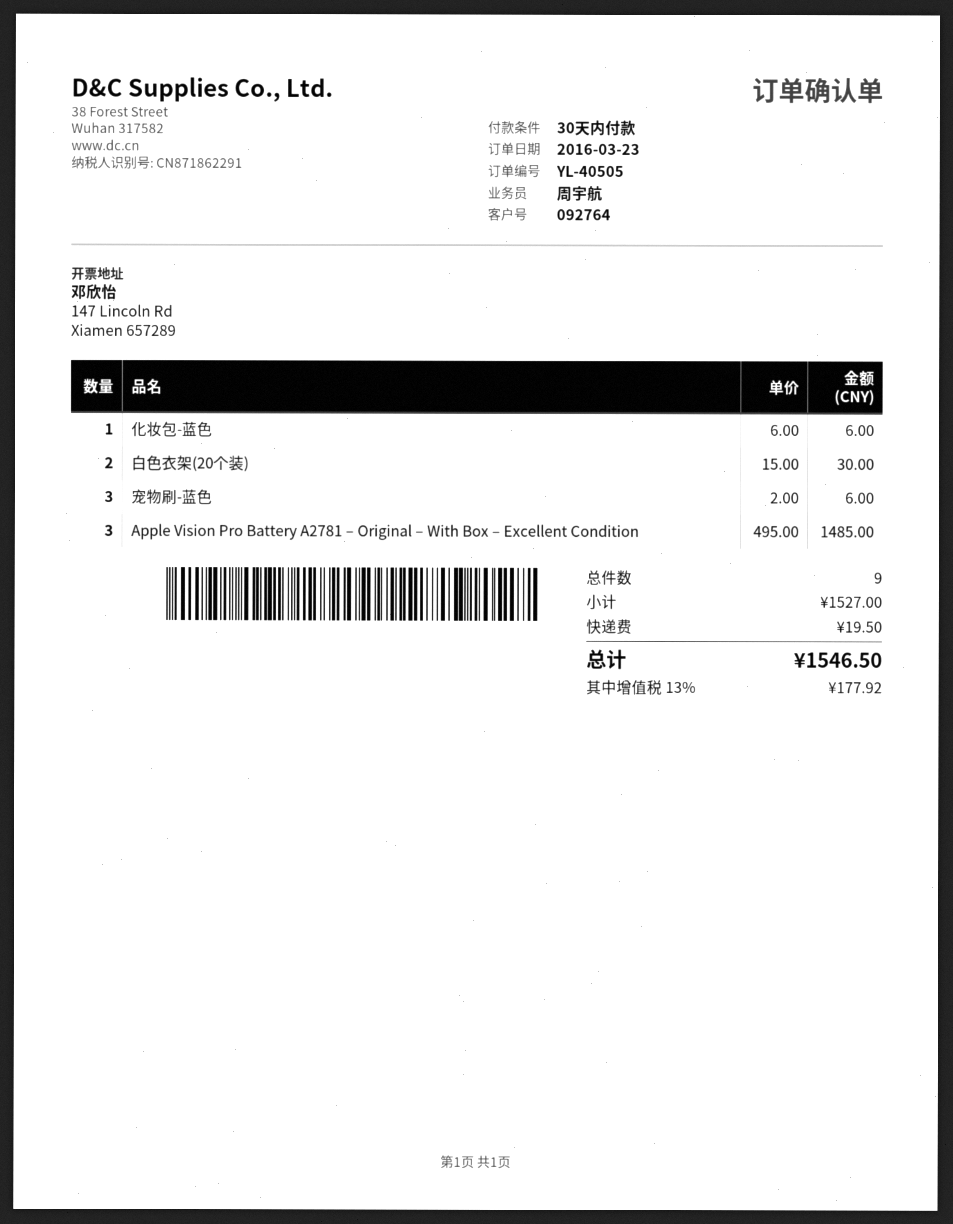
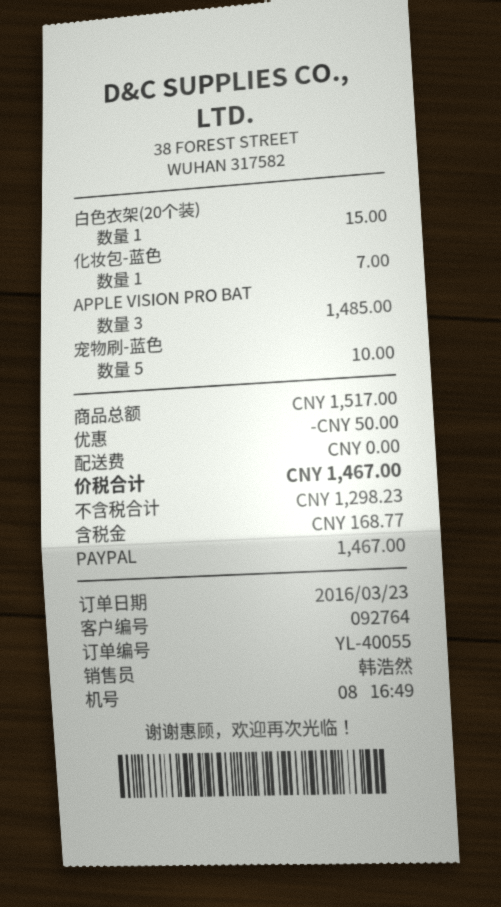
order number: YL-40505 -> YL-40055
sales rep: 周宇航 -> 韩浩然
化妆包-蓝色: 1 for 6.00 -> 1 for 7.00
白色衣架(20个装): 2 for 30.00 -> 1 for 15.00
宠物刷-蓝色: 3 for 6.00 -> 5 for 10.00
subtotal: 1527.00 -> 1517.00
discount: none -> 50.00
shipping: 19.50 -> 0.00
tax: 177.92 -> 168.77
total: 1546.50 -> 1467.00

